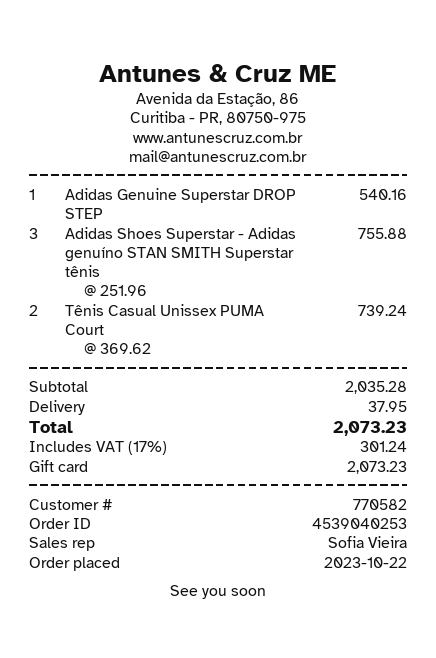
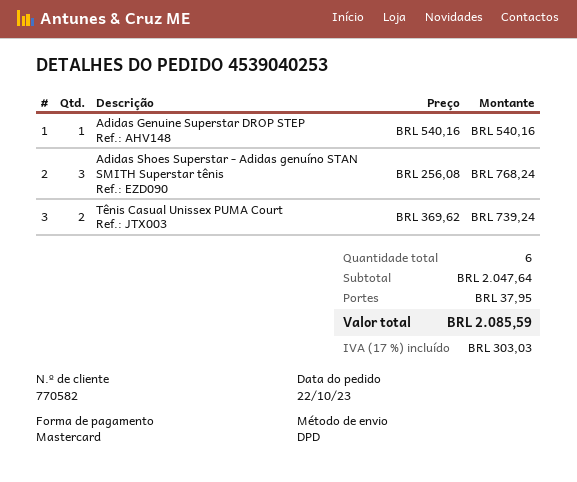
payment method: gift card -> Mastercard
Adidas Shoes Superstar - Adidas genuíno STAN SMITH Superstar tênis: 3 x 251.96 = 755.88 -> 3 x 256.08 = 768.24
subtotal: 2035.28 -> 2047.64
tax: 17% = 301.24 -> 17% = 303.03
total: 2073.23 -> 2085.59

